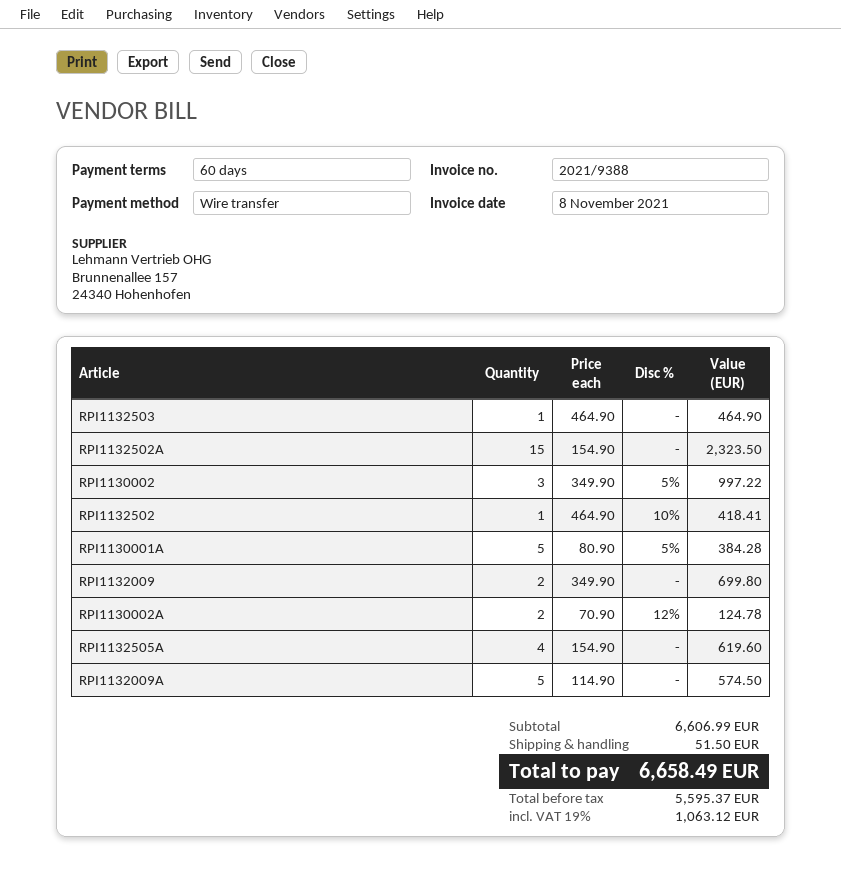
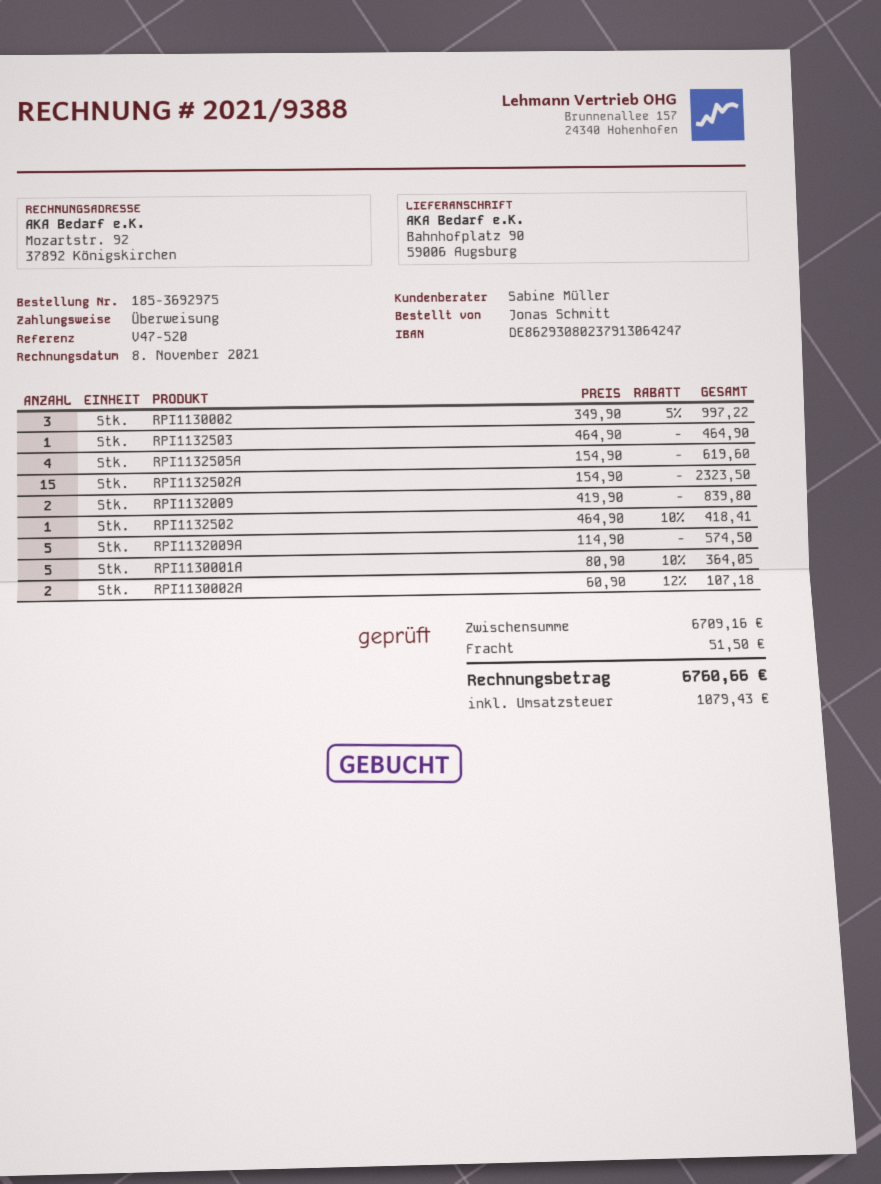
RPI1130001A: 5 x 80.90 - 5% = 384.28 -> 5 x 80.90 - 10% = 364.05
RPI1132009: 2 x 349.90 = 699.80 -> 2 x 419.90 = 839.80
RPI1130002A: 2 x 70.90 - 12% = 124.78 -> 2 x 60.90 - 12% = 107.18
subtotal: 6606.99 -> 6709.16
tax: 1063.12 -> 1079.43
total: 6658.49 -> 6760.66

